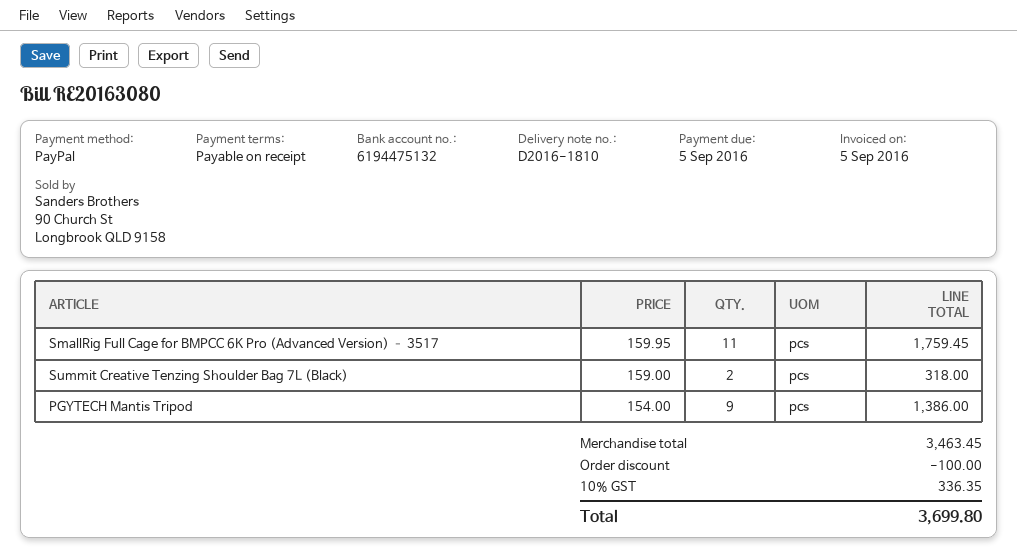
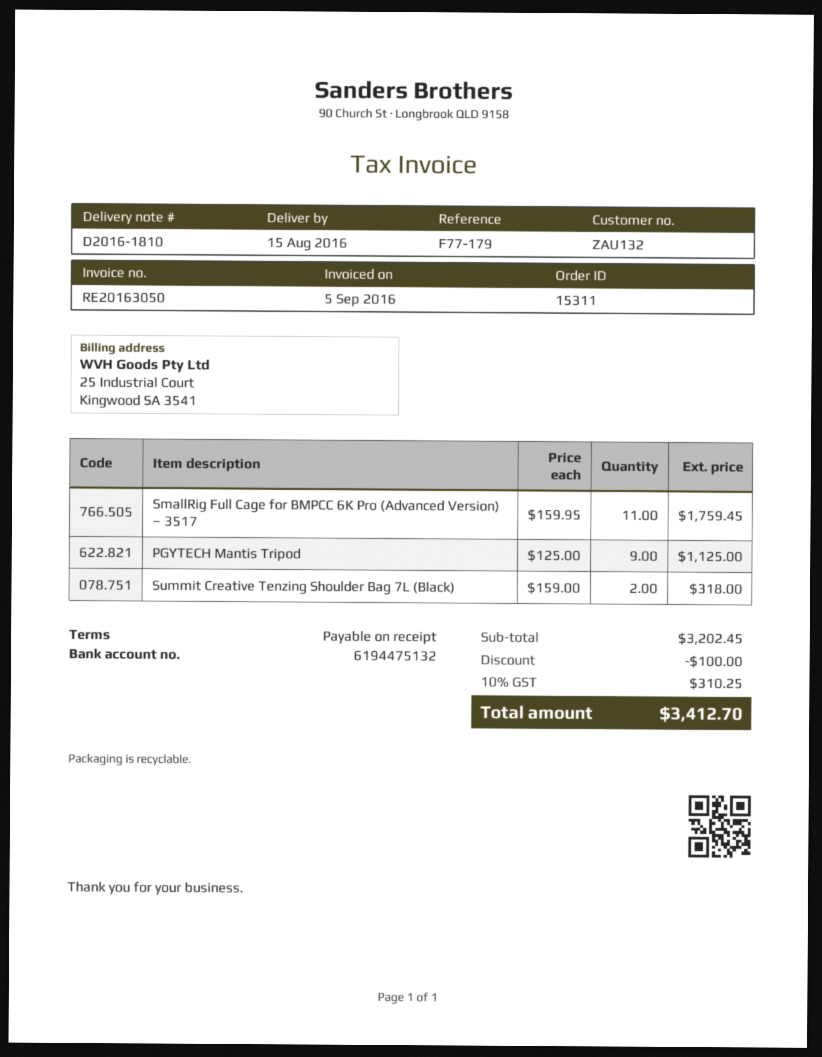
invoice number: RE20163080 -> RE20163050
PGYTECH Mantis Tripod: 9 x 154.00 = 1386.00 -> 9 x 125.00 = 1125.00
subtotal: 3463.45 -> 3202.45
tax: 10% = 336.35 -> 10% = 310.25
total: 3699.80 -> 3412.70

